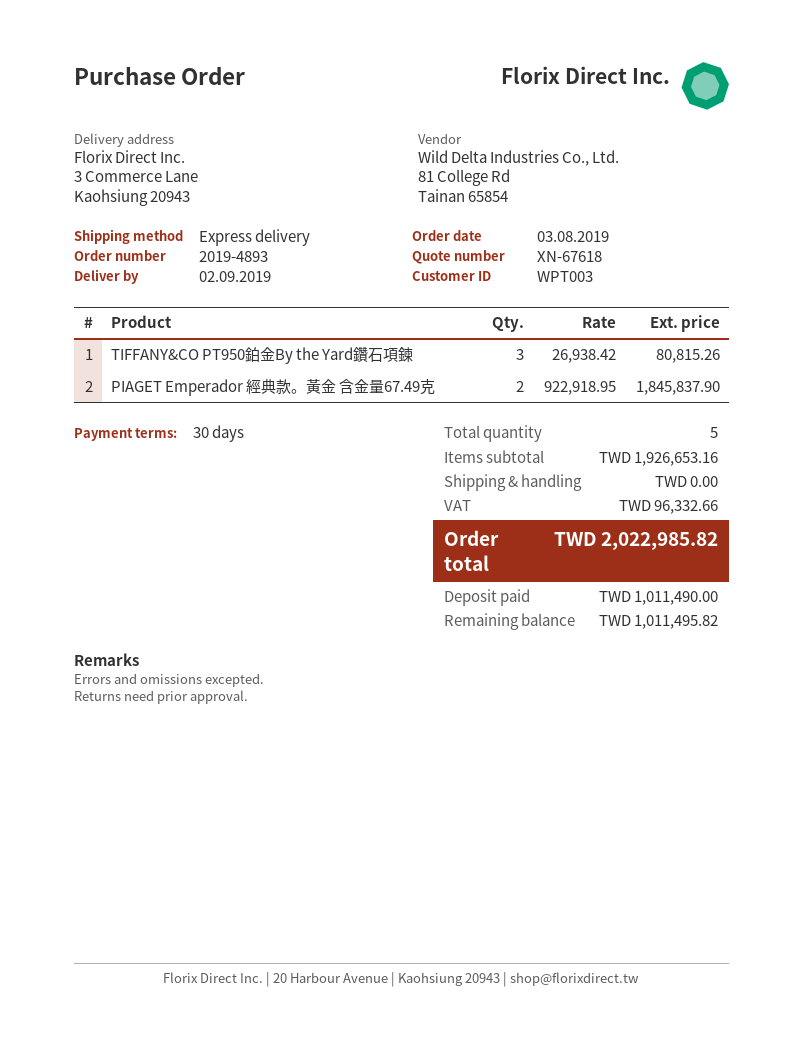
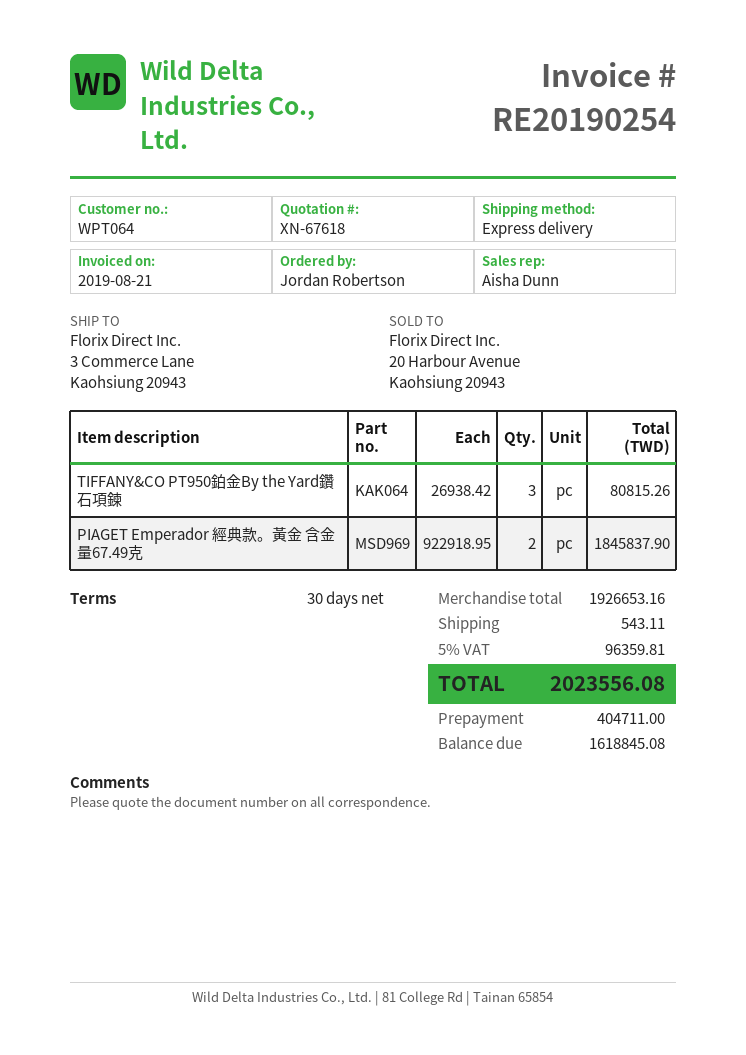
customer number: WPT003 -> WPT064
shipping: 0.00 -> 543.11
tax: 96332.66 -> 96359.81
total: 2022985.82 -> 2023556.08
deposit: 1011490.00 -> 404711.00
balance: 1011495.82 -> 1618845.08

